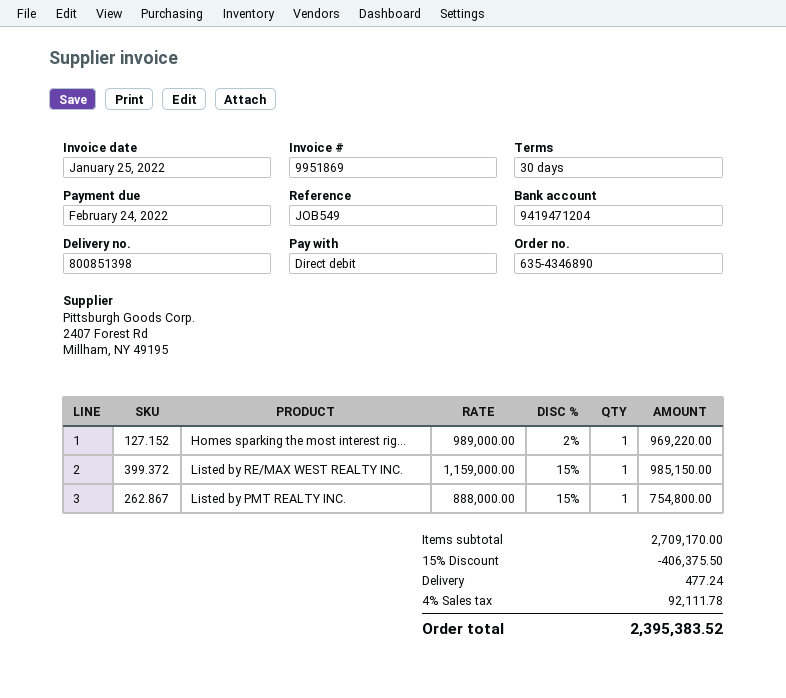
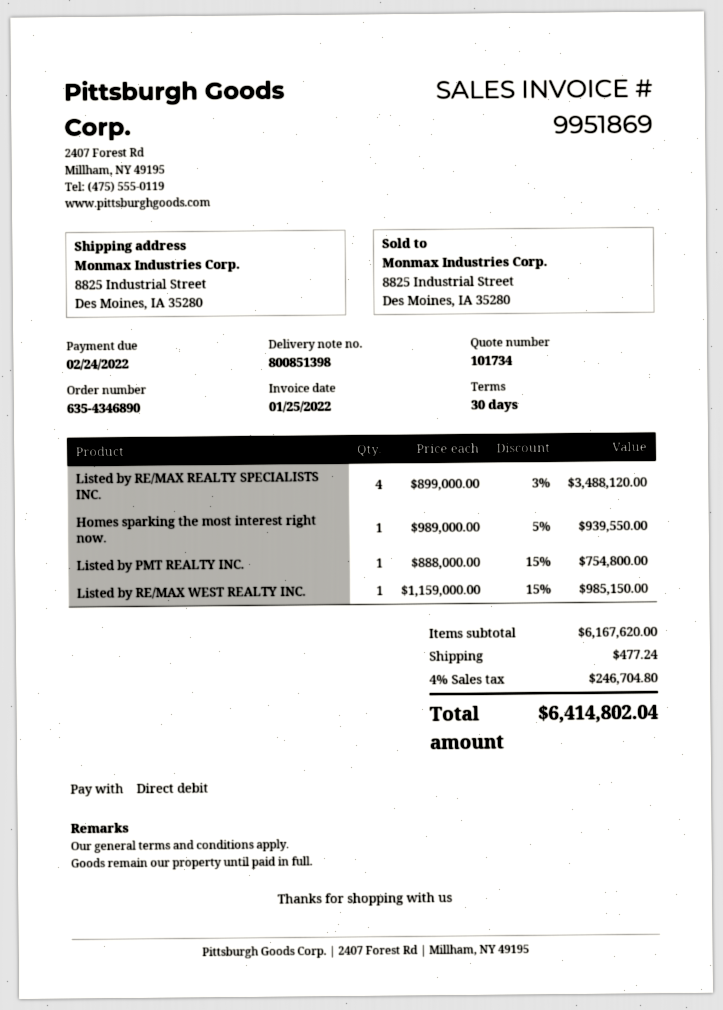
Homes sparking the most interest rig...: 1 x 989000.00 - 2% = 969220.00 -> 1 x 989000.00 - 5% = 939550.00
Listed by RE/MAX REALTY SPECIALISTS INC.: none -> 4 x 899000.00 - 3% = 3488120.00
subtotal: 2709170.00 -> 6167620.00
discount: 15% = 406375.50 -> none
tax: 4% = 92111.78 -> 4% = 246704.80
total: 2395383.52 -> 6414802.04

